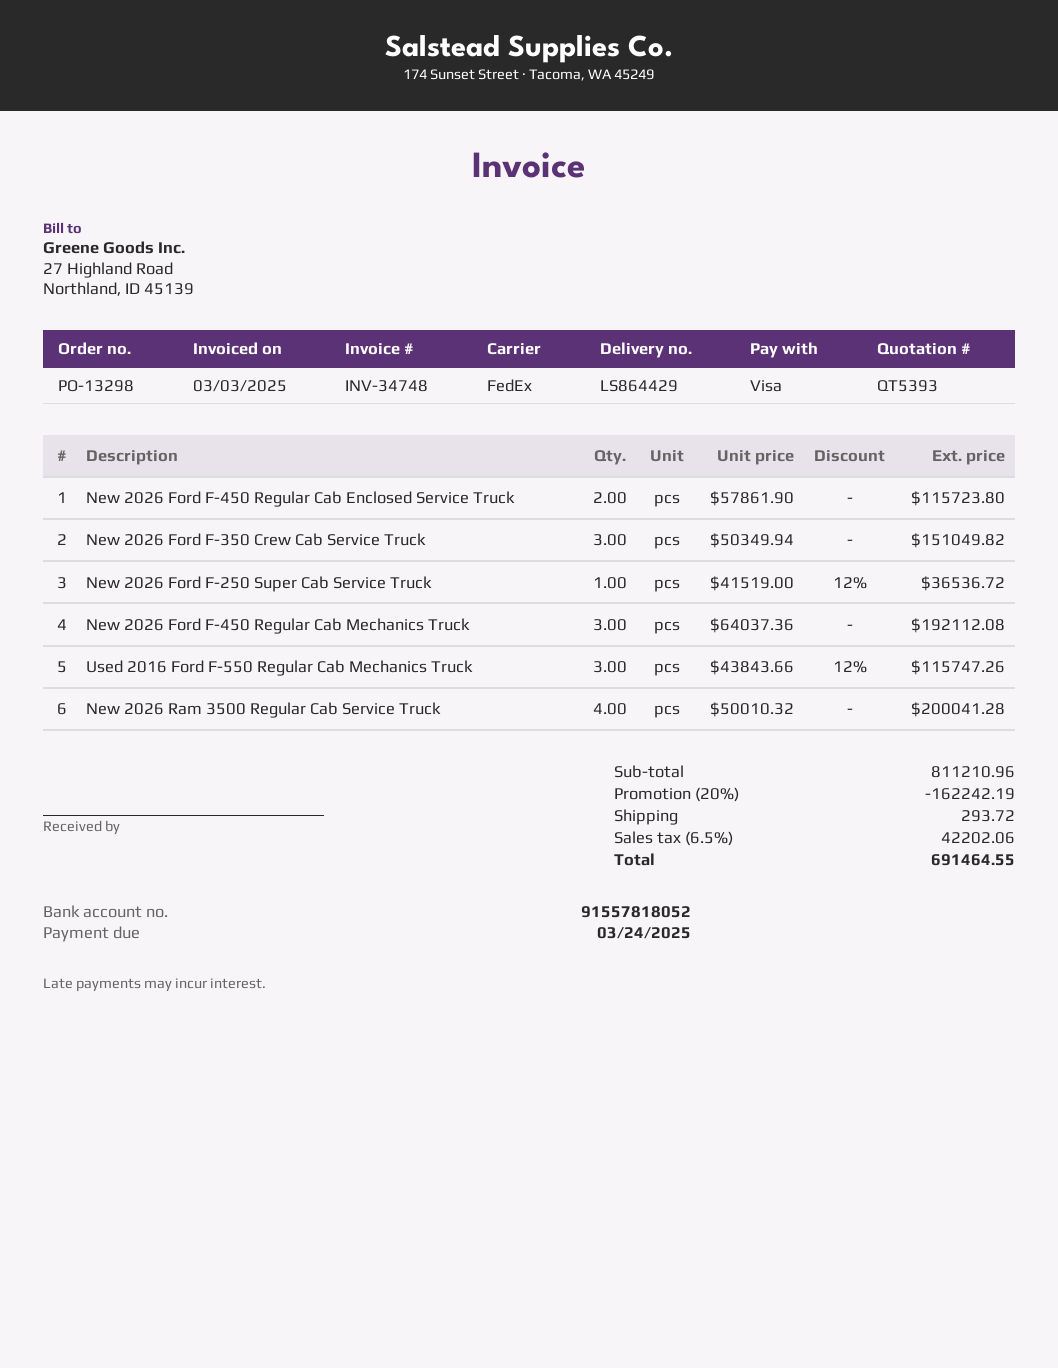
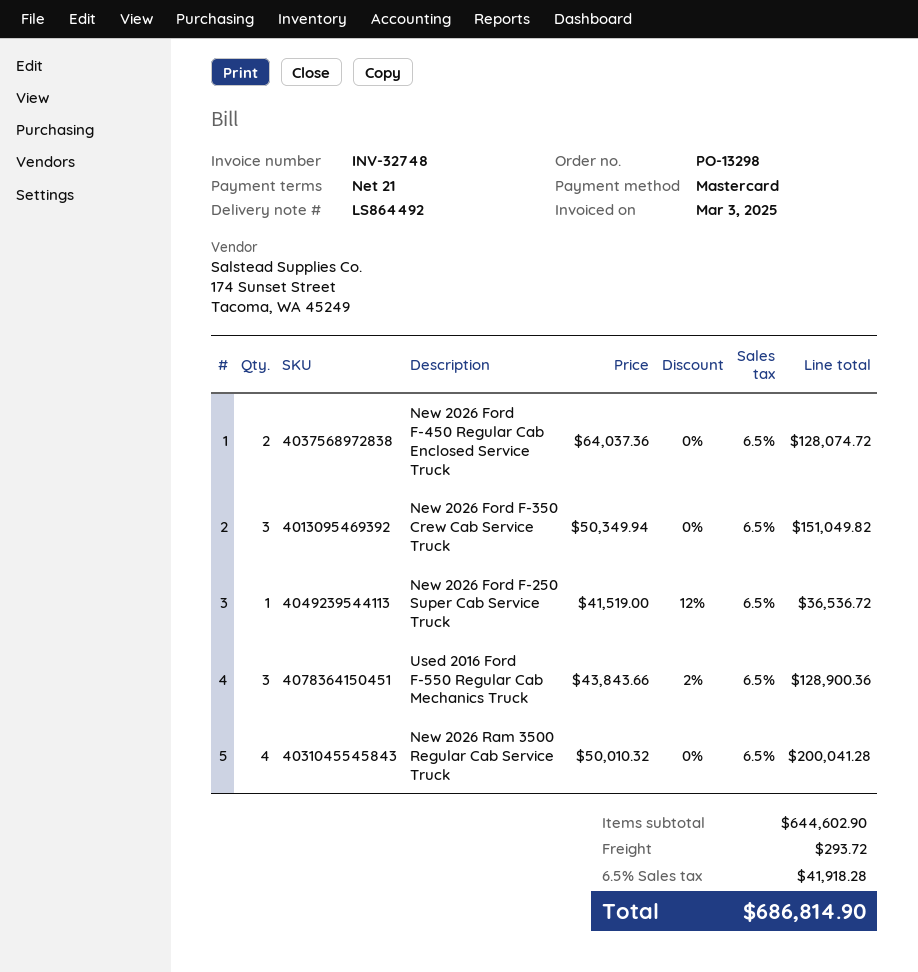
delivery note number: LS864429 -> LS864492
invoice number: INV-34748 -> INV-32748
payment method: Visa -> Mastercard
New 2026 Ford F-450 Regular Cab Enclosed Service Truck: 2 x 57861.90 = 115723.80 -> 2 x 64037.36 = 128074.72
New 2026 Ford F-450 Regular Cab Mechanics Truck: 3 x 64037.36 = 192112.08 -> none
Used 2016 Ford F-550 Regular Cab Mechanics Truck: 3 x 43843.66 - 12% = 115747.26 -> 3 x 43843.66 - 2% = 128900.36
subtotal: 811210.96 -> 644602.90
discount: 20% = 162242.19 -> none
tax: 6.5% = 42202.06 -> 6.5% = 41918.28
total: 691464.55 -> 686814.90

